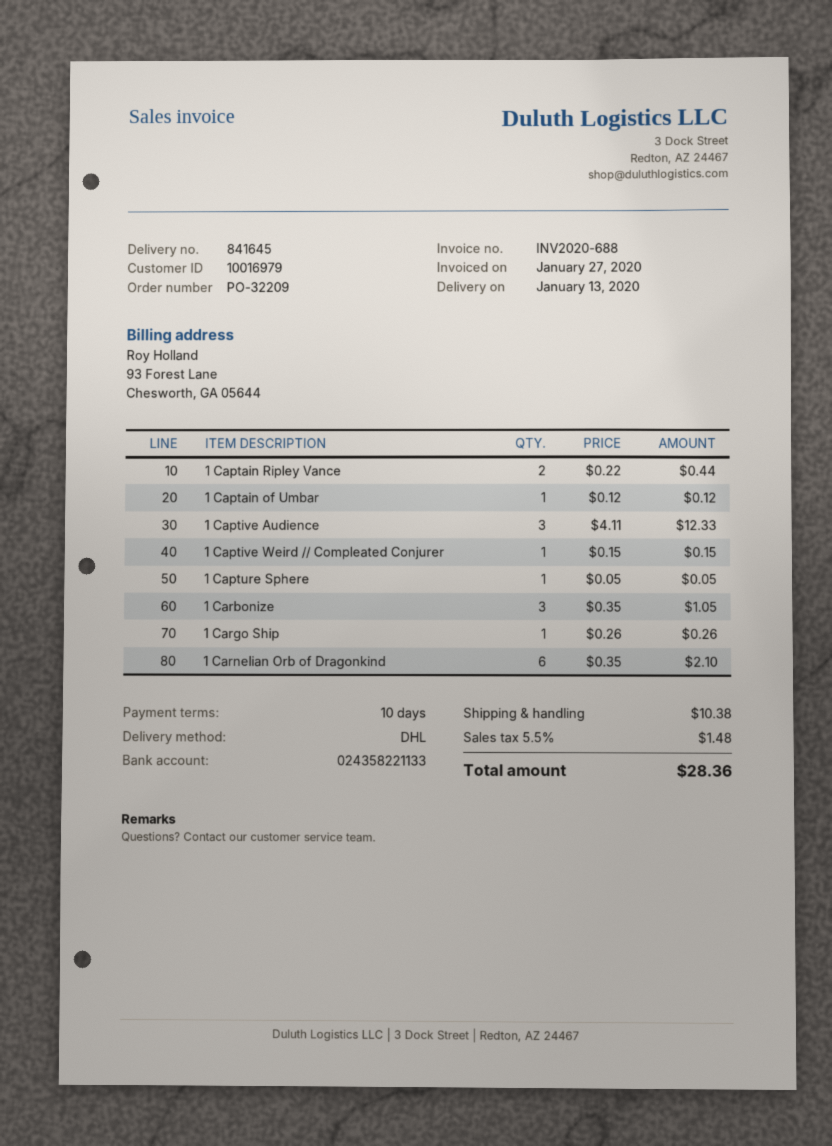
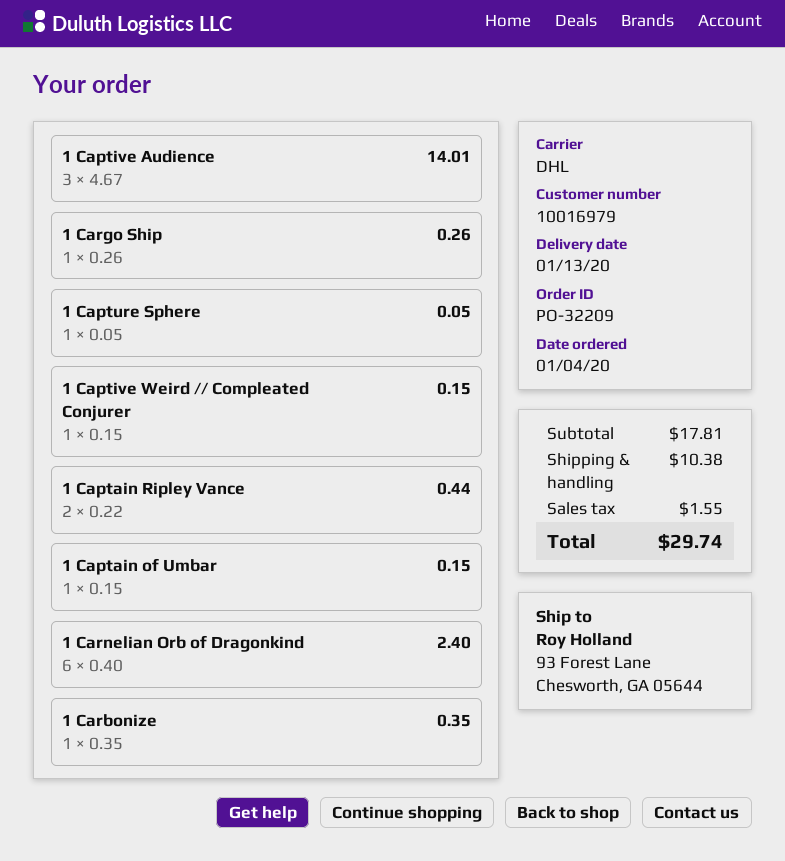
1 Captain of Umbar: 1 x 0.12 = 0.12 -> 1 x 0.15 = 0.15
1 Captive Audience: 3 x 4.11 = 12.33 -> 3 x 4.67 = 14.01
1 Carbonize: 3 x 0.35 = 1.05 -> 1 x 0.35 = 0.35
1 Carnelian Orb of Dragonkind: 6 x 0.35 = 2.10 -> 6 x 0.40 = 2.40
tax: 1.48 -> 1.55
total: 28.36 -> 29.74

